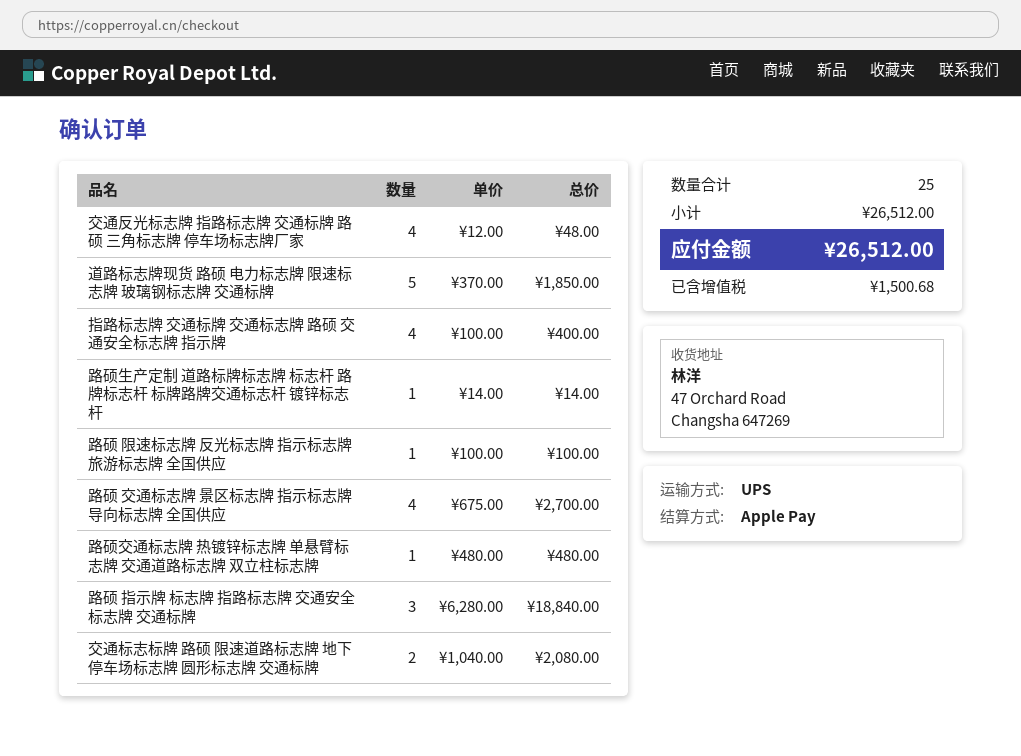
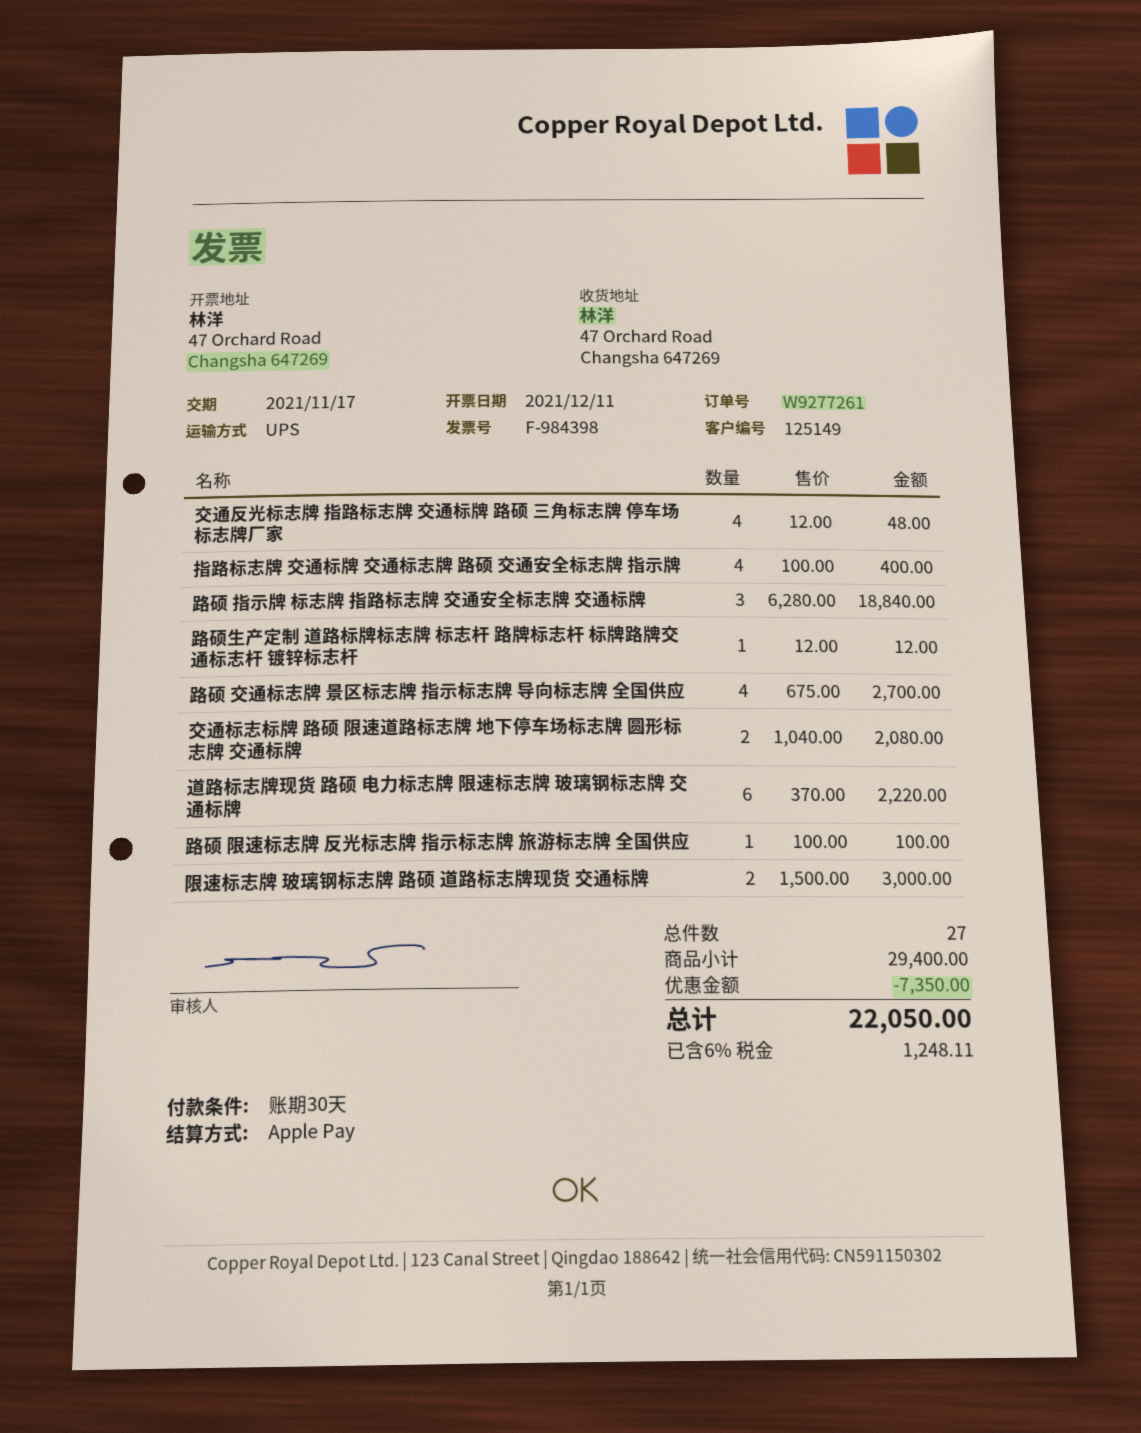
道路标志牌现货 路硕 电力标志牌 限速标志牌 玻璃钢标志牌 交通标牌: 5 x 370.00 = 1850.00 -> 6 x 370.00 = 2220.00
路硕生产定制 道路标牌标志牌 标志杆 路牌标志杆 标牌路牌交通标志杆 镀锌标志杆: 1 x 14.00 = 14.00 -> 1 x 12.00 = 12.00
路硕交通标志牌 热镀锌标志牌 单悬臂标志牌 交通道路标志牌 双立柱标志牌: 1 x 480.00 = 480.00 -> none
限速标志牌 玻璃钢标志牌 路硕 道路标志牌现货 交通标牌: none -> 2 x 1500.00 = 3000.00
total quantity: 25 -> 27
subtotal: 26512.00 -> 29400.00
discount: none -> 7350.00
tax: 1500.68 -> 1248.11
total: 26512.00 -> 22050.00

